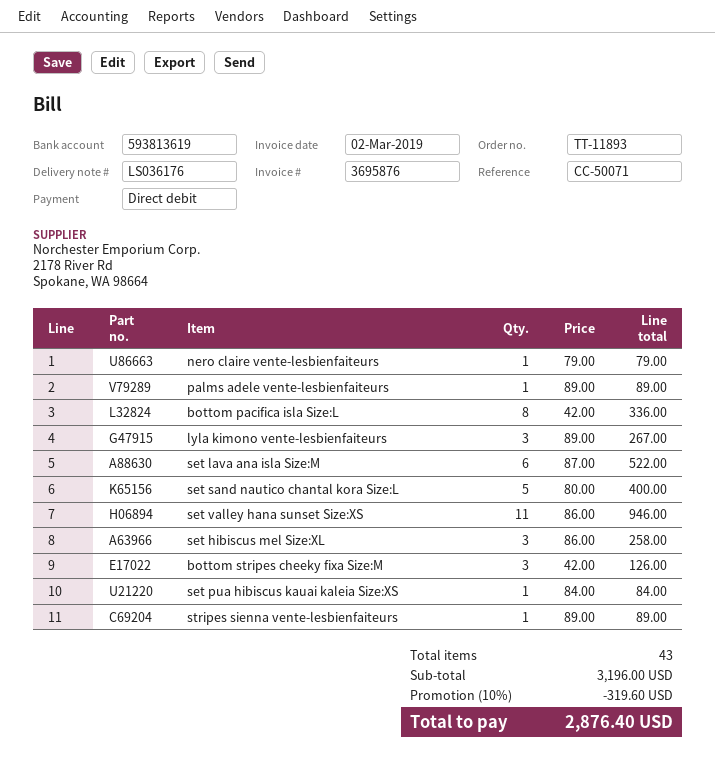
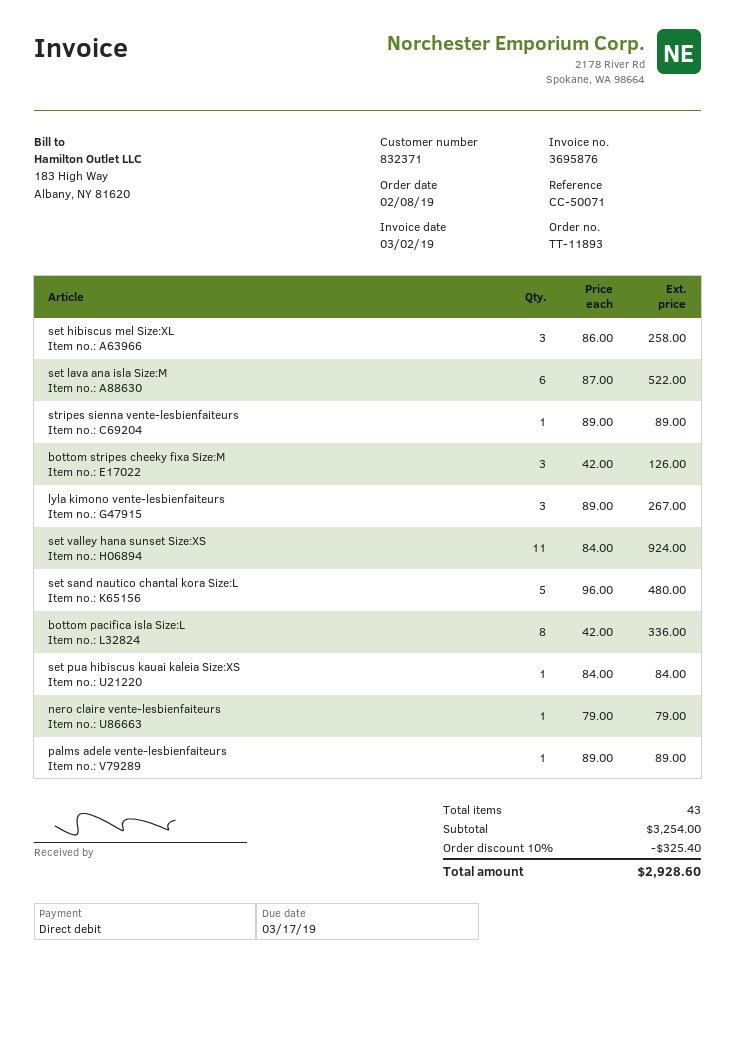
set sand nautico chantal kora Size:L: 5 x 80.00 = 400.00 -> 5 x 96.00 = 480.00
set valley hana sunset Size:XS: 11 x 86.00 = 946.00 -> 11 x 84.00 = 924.00
subtotal: 3196.00 -> 3254.00
discount: 10% = 319.60 -> 10% = 325.40
total: 2876.40 -> 2928.60

